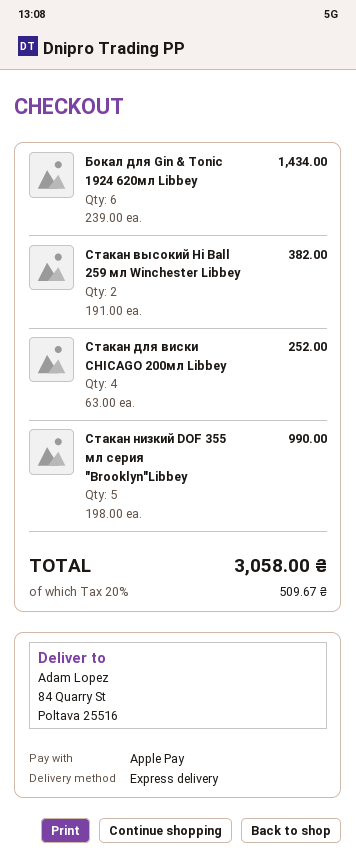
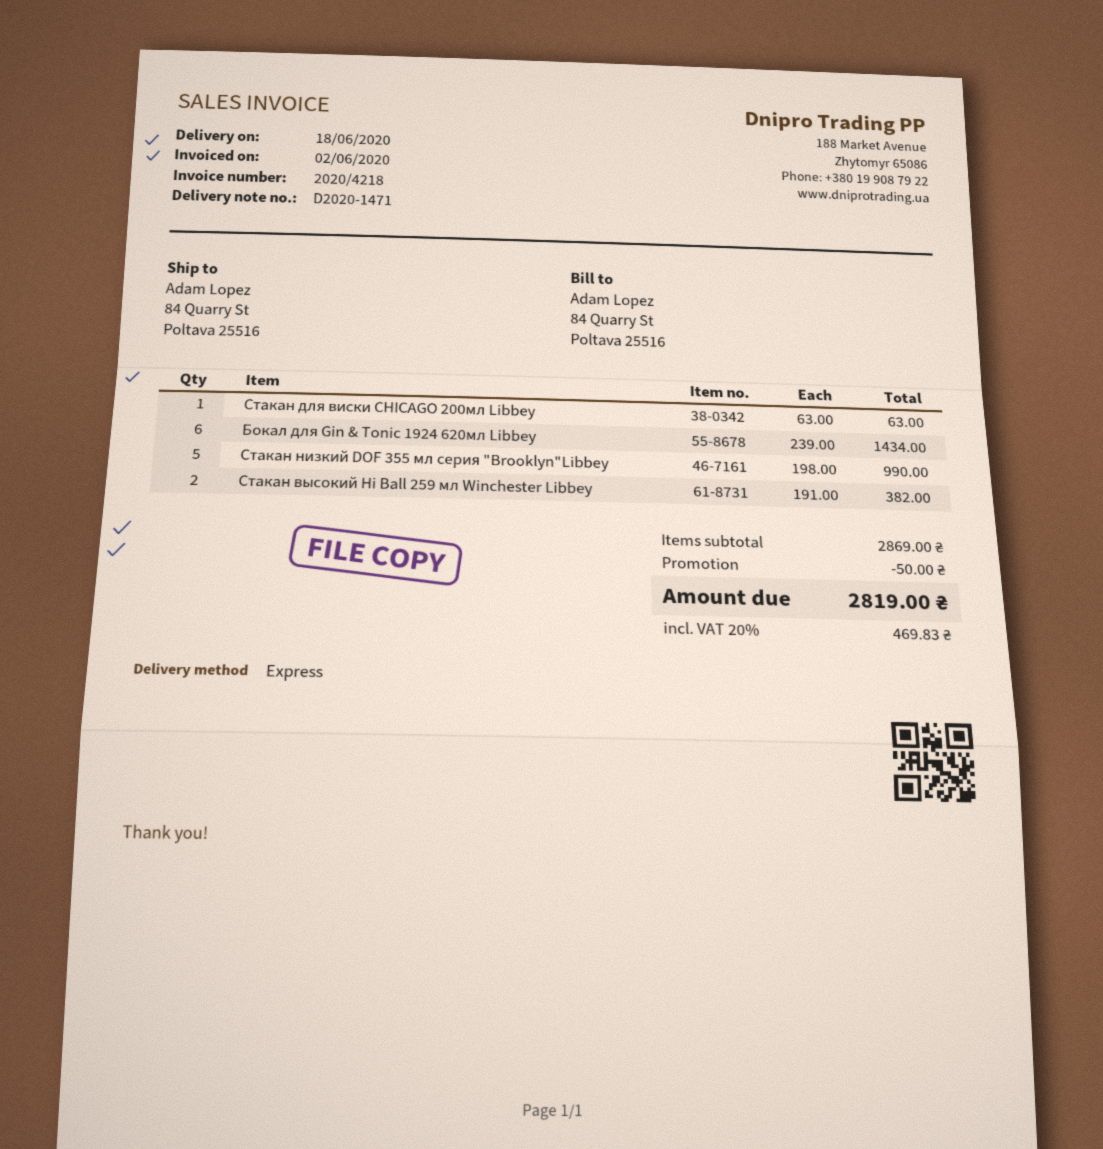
Стакан для виски CHICAGO 200мл Libbey: 4 x 63.00 = 252.00 -> 1 x 63.00 = 63.00
discount: none -> 50.00
tax: 20% = 509.67 -> 20% = 469.83
total: 3058.00 -> 2819.00

